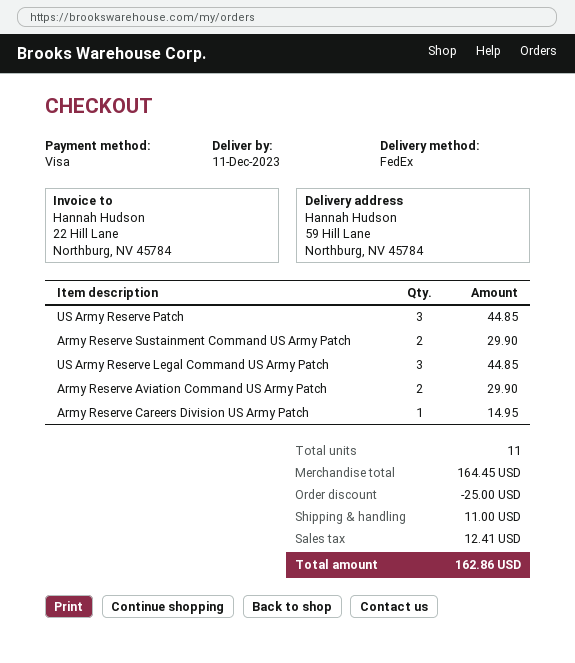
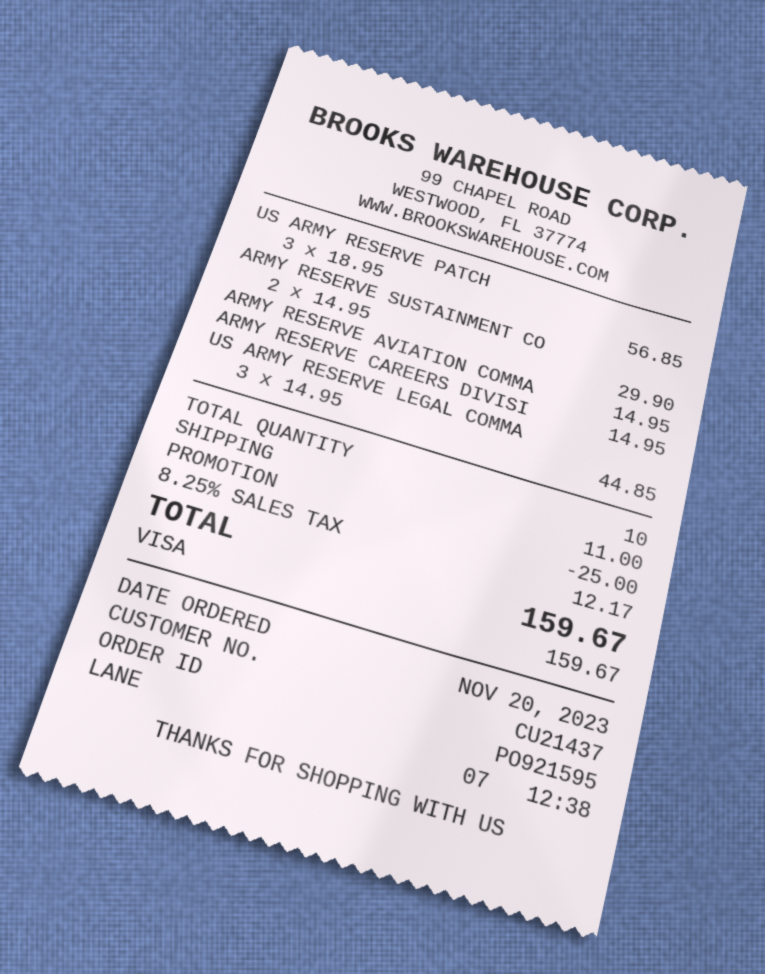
US Army Reserve Patch: 3 for 44.85 -> 3 for 56.85
Army Reserve Aviation Command US Army Patch: 2 for 29.90 -> 1 for 14.95
total quantity: 11 -> 10
tax: 12.41 -> 12.17
total: 162.86 -> 159.67

